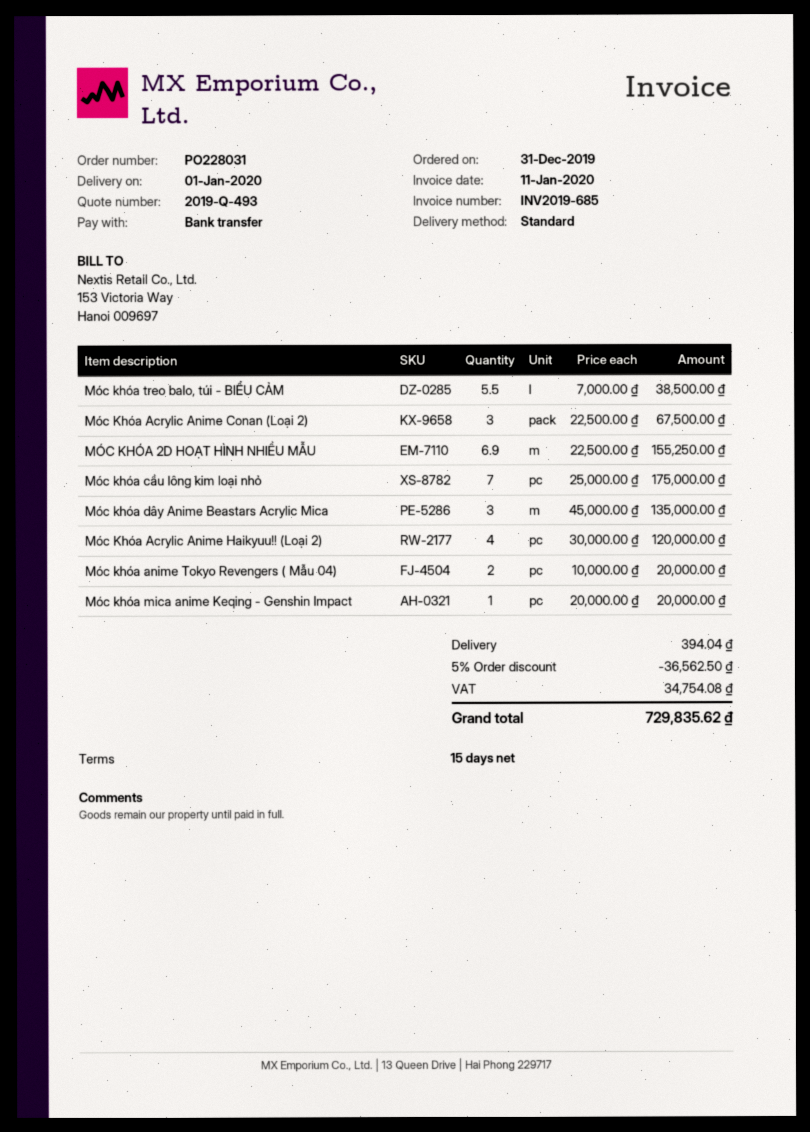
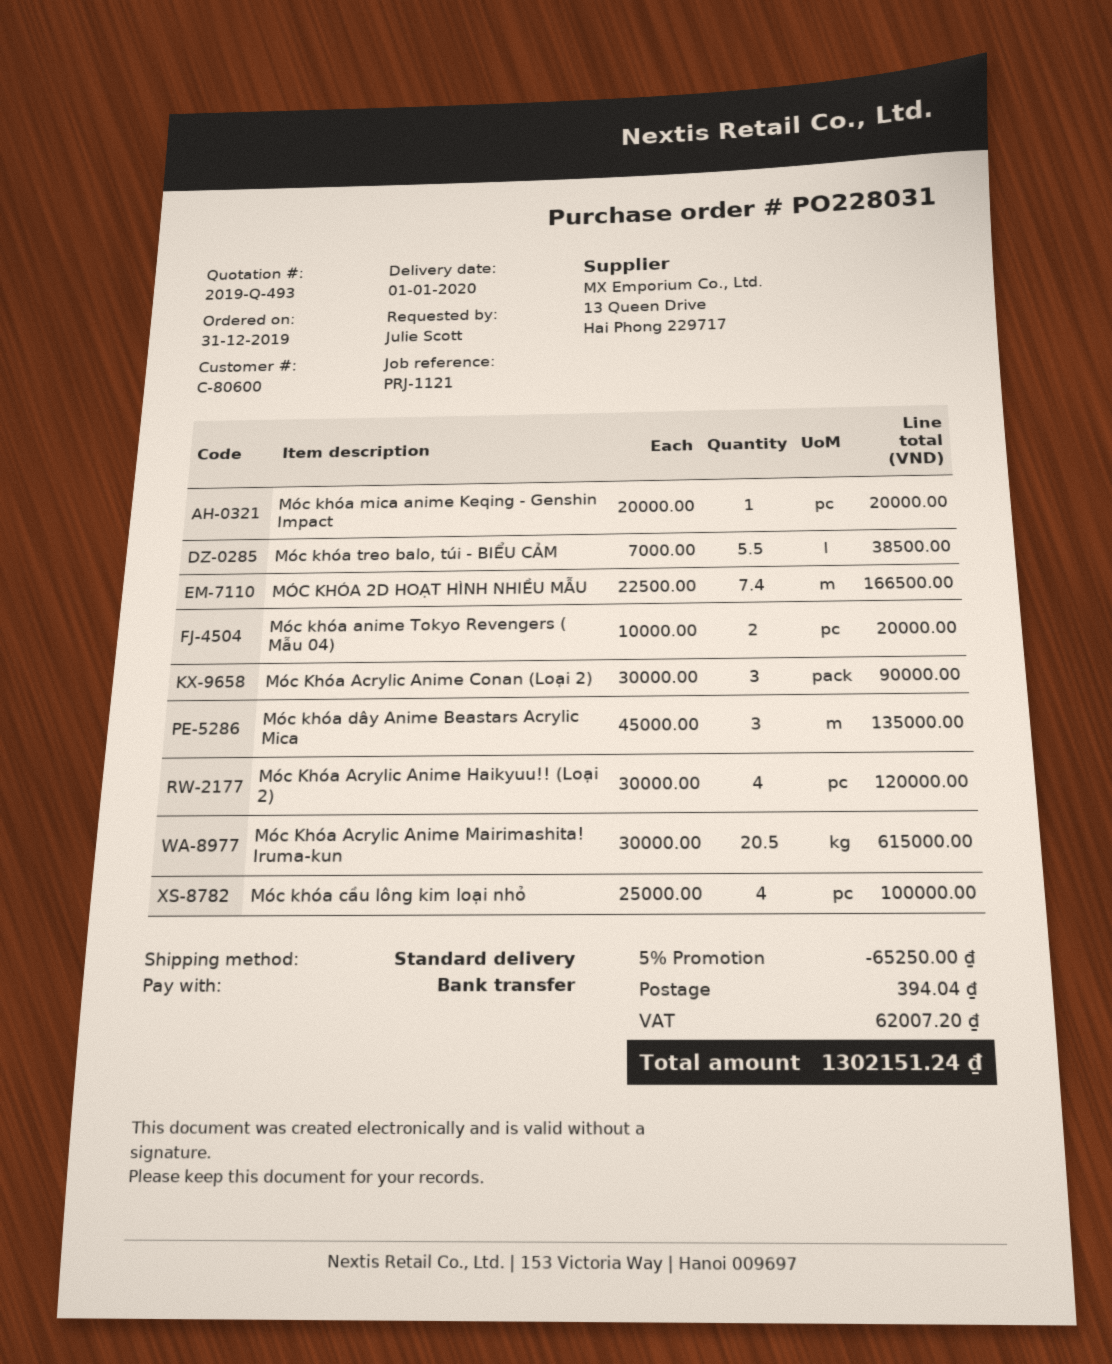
Móc Khóa Acrylic Anime Conan (Loại 2): 3 x 22500.00 = 67500.00 -> 3 x 30000.00 = 90000.00
MÓC KHÓA 2D HOẠT HÌNH NHIỀU MẪU: 6.9 x 22500.00 = 155250.00 -> 7.4 x 22500.00 = 166500.00
Móc khóa cầu lông kim loại nhỏ: 7 x 25000.00 = 175000.00 -> 4 x 25000.00 = 100000.00
Móc Khóa Acrylic Anime Mairimashita! Iruma-kun: none -> 20.5 x 30000.00 = 615000.00
discount: 5% = 36562.50 -> 5% = 65250.00
tax: 34754.08 -> 62007.20
total: 729835.62 -> 1302151.24

